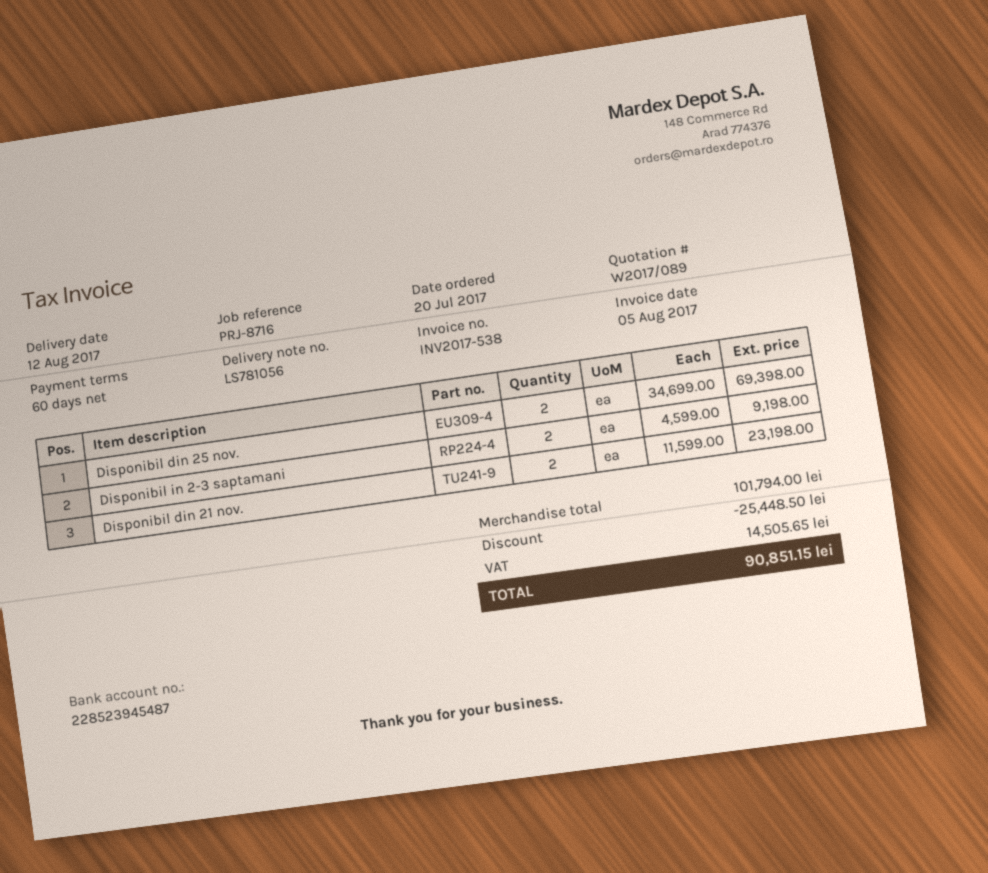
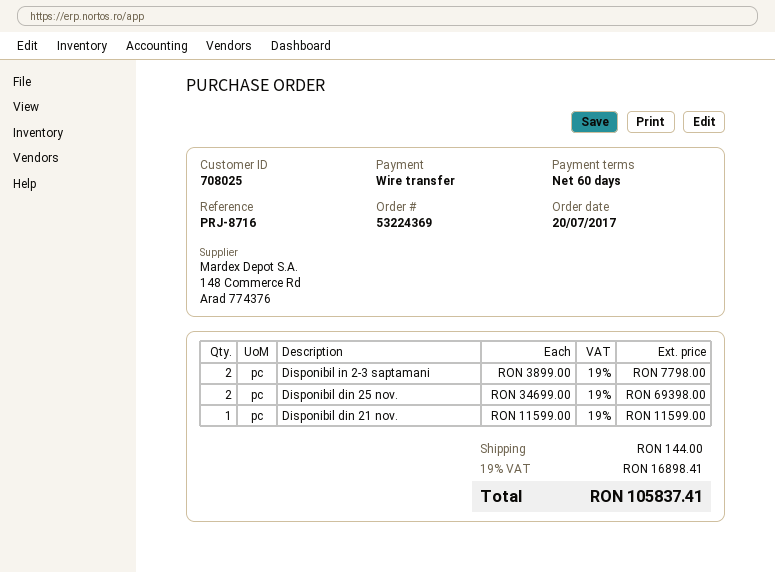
Disponibil in 2-3 saptamani: 2 x 4599.00 = 9198.00 -> 2 x 3899.00 = 7798.00
Disponibil din 21 nov.: 2 x 11599.00 = 23198.00 -> 1 x 11599.00 = 11599.00
discount: 25448.50 -> none
shipping: none -> 144.00
tax: 14505.65 -> 16898.41
total: 90851.15 -> 105837.41

